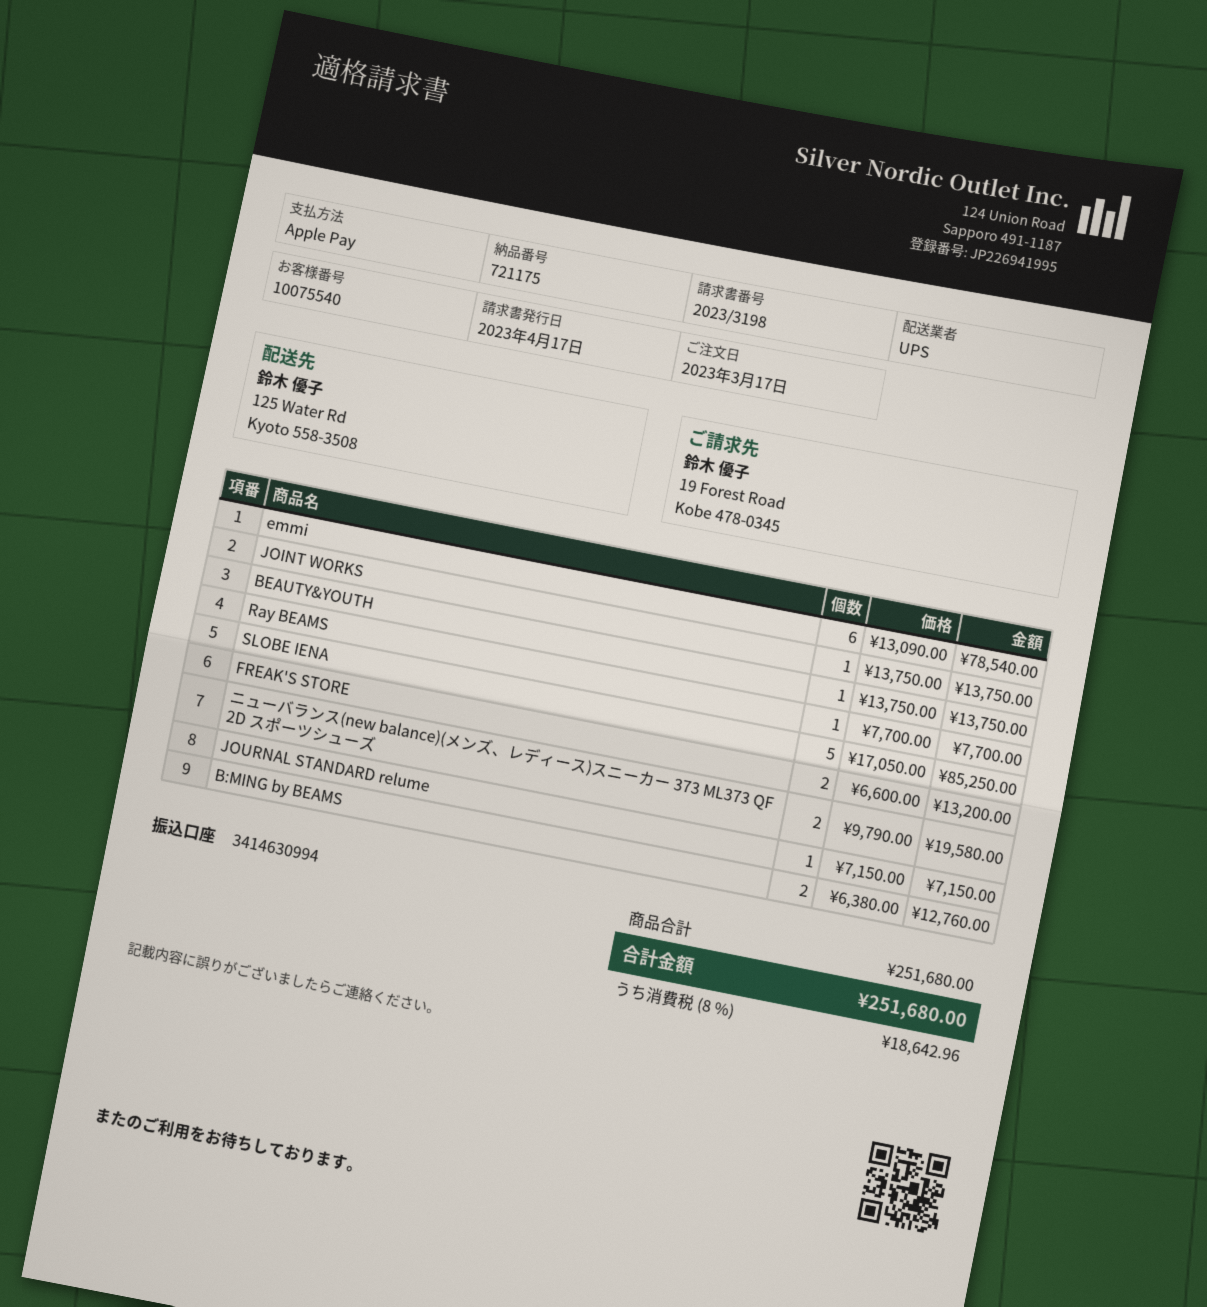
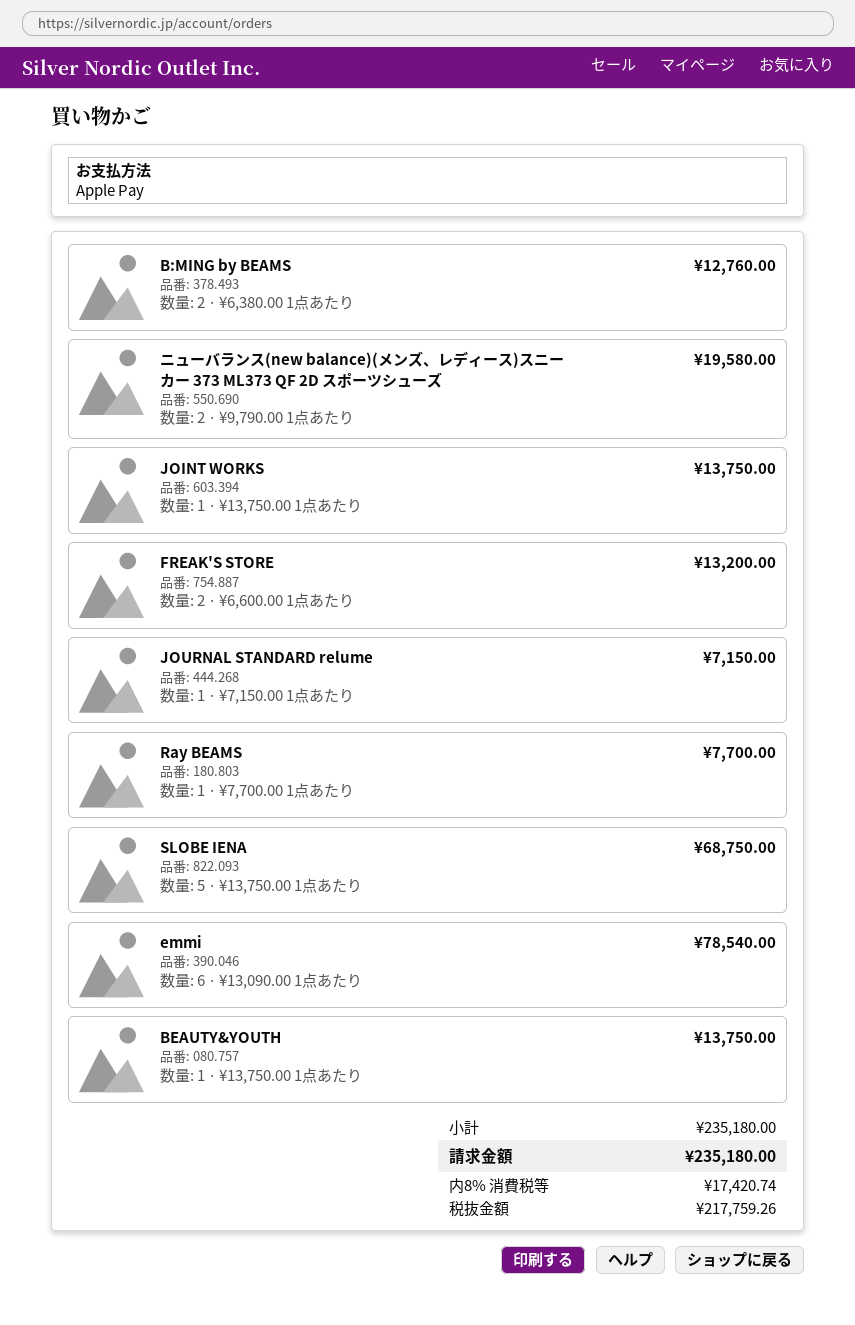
SLOBE IENA: 5 x 17050.00 = 85250.00 -> 5 x 13750.00 = 68750.00
subtotal: 251680.00 -> 235180.00
tax: 8% = 18642.96 -> 8% = 17420.74
total: 251680.00 -> 235180.00

